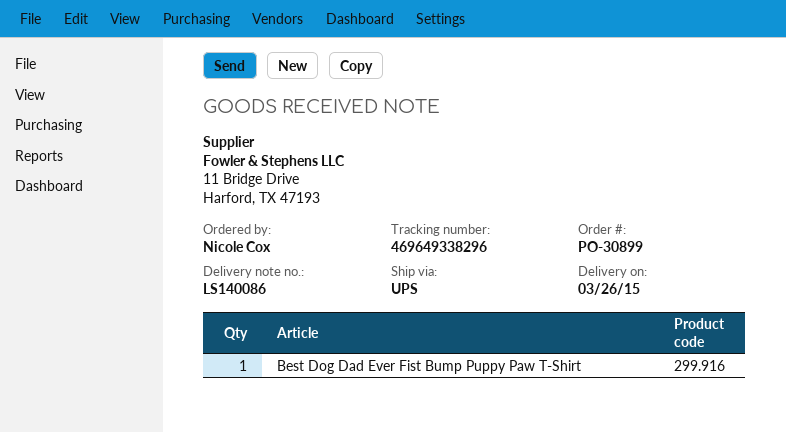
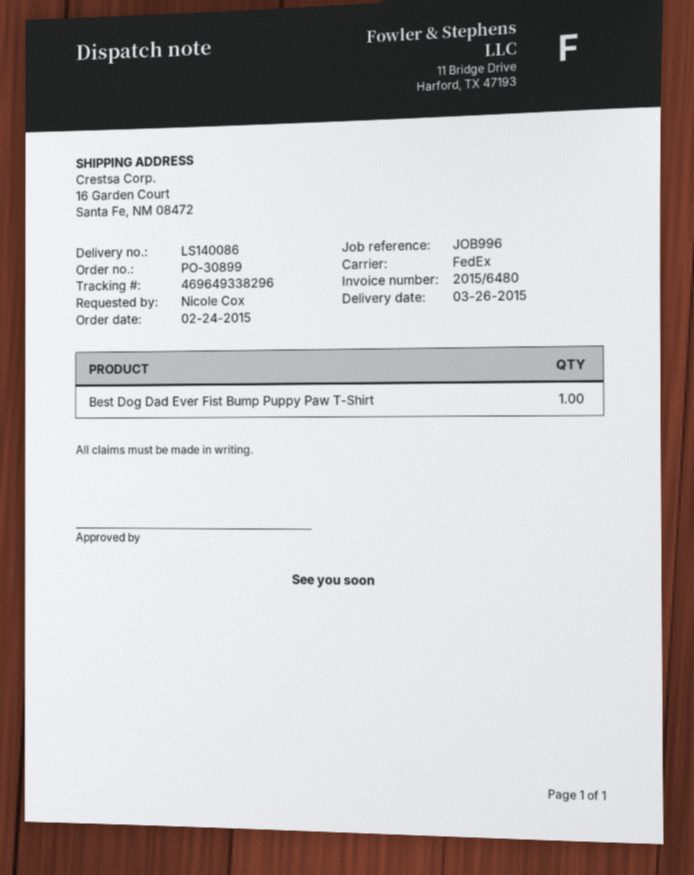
shipping method: UPS -> FedEx

